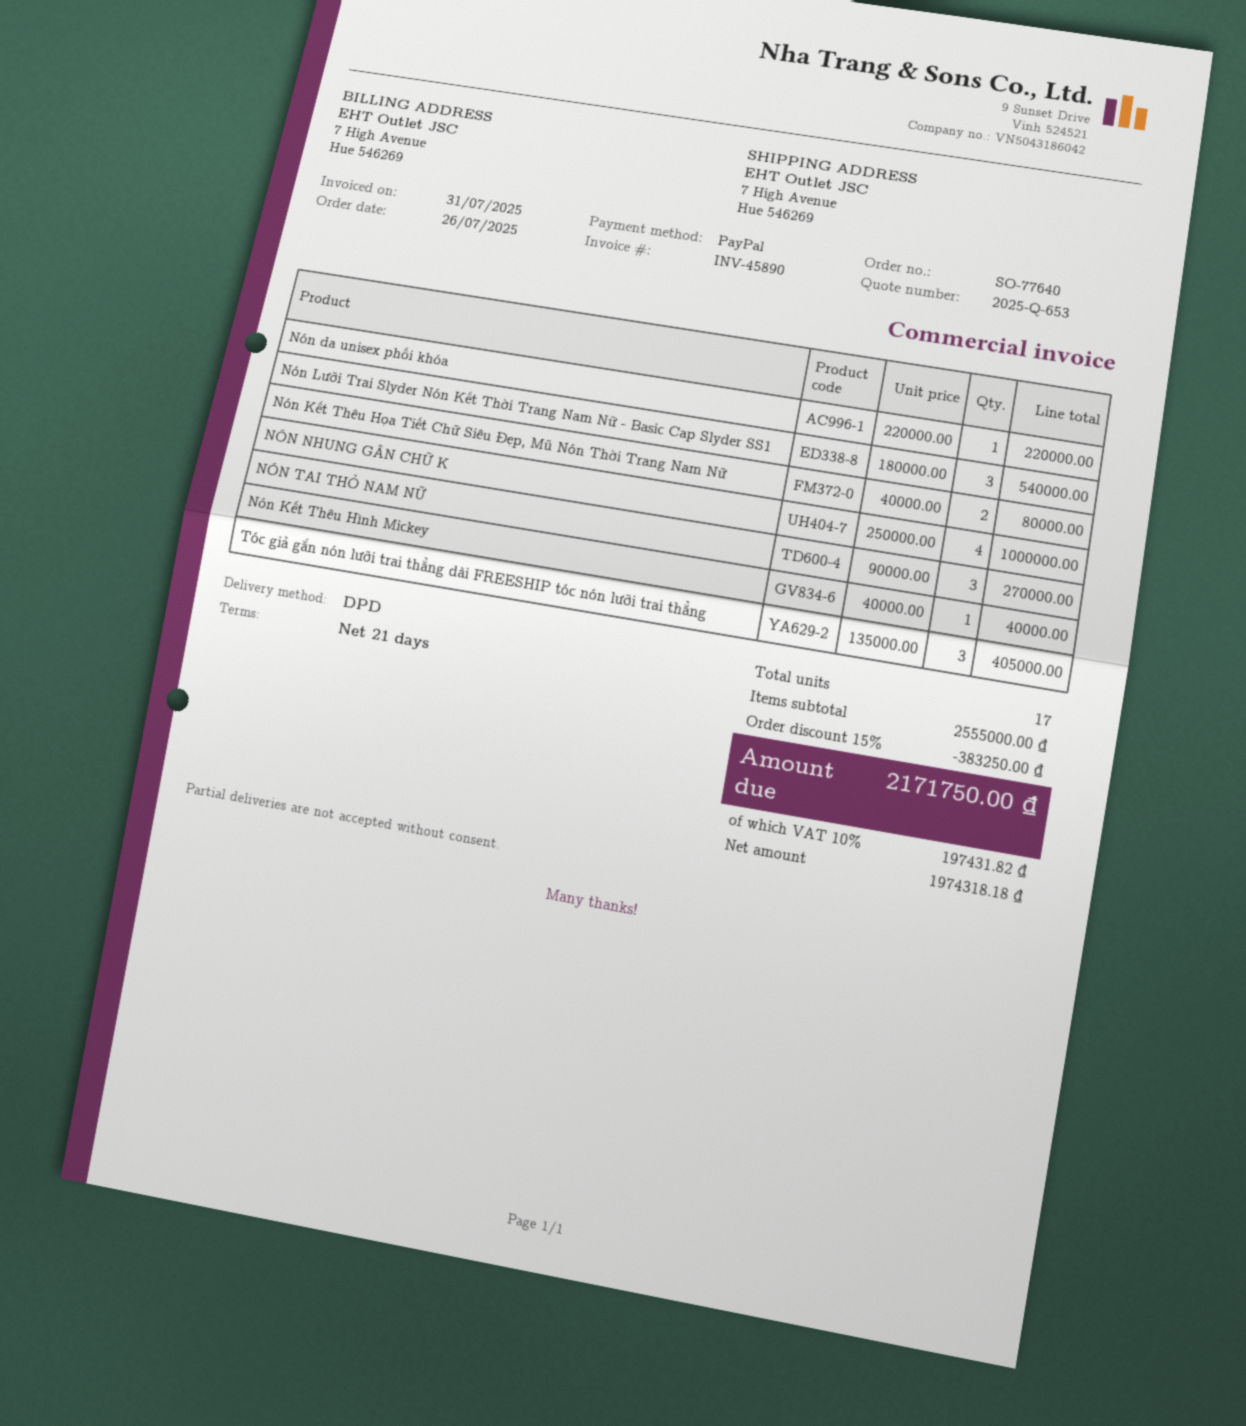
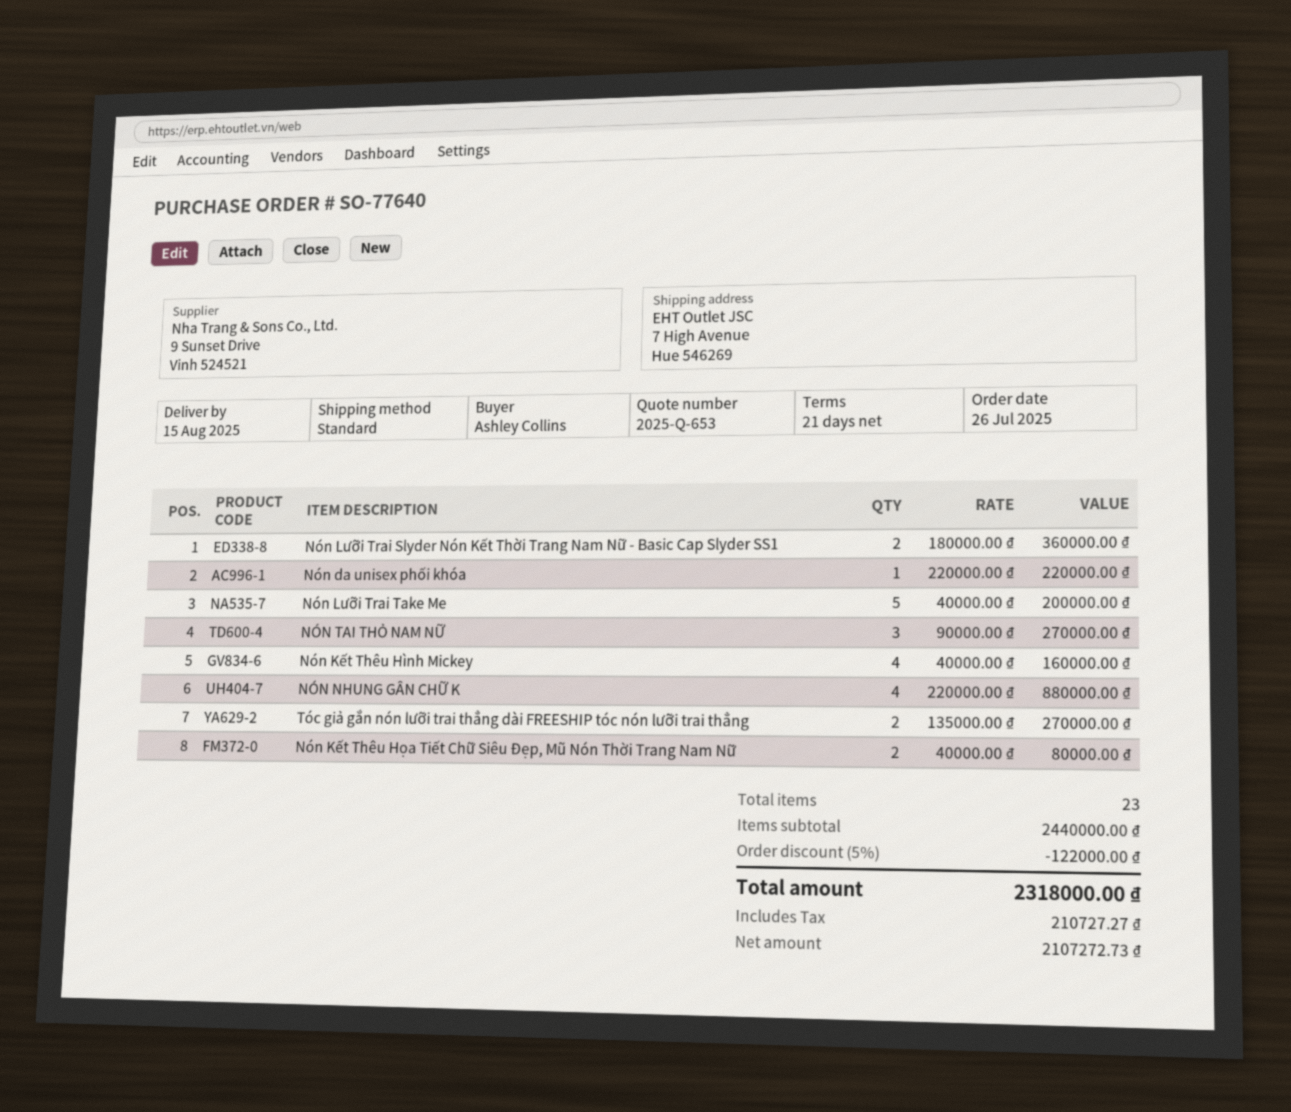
shipping method: DPD -> standard
Nón Lưỡi Trai Slyder Nón Kết Thời Trang Nam Nữ - Basic Cap Slyder SS1: 3 x 180000.00 = 540000.00 -> 2 x 180000.00 = 360000.00
NÓN NHUNG GÂN CHỮ K: 4 x 250000.00 = 1000000.00 -> 4 x 220000.00 = 880000.00
Nón Kết Thêu Hình Mickey: 1 x 40000.00 = 40000.00 -> 4 x 40000.00 = 160000.00
Tóc giả gắn nón lưỡi trai thẳng dài FREESHIP tóc nón lưỡi trai thẳng: 3 x 135000.00 = 405000.00 -> 2 x 135000.00 = 270000.00
Nón Lưỡi Trai Take Me: none -> 5 x 40000.00 = 200000.00
total quantity: 17 -> 23
subtotal: 2555000.00 -> 2440000.00
discount: 15% = 383250.00 -> 5% = 122000.00
net: 1974318.18 -> 2107272.73
tax: 197431.82 -> 210727.27
total: 2171750.00 -> 2318000.00

